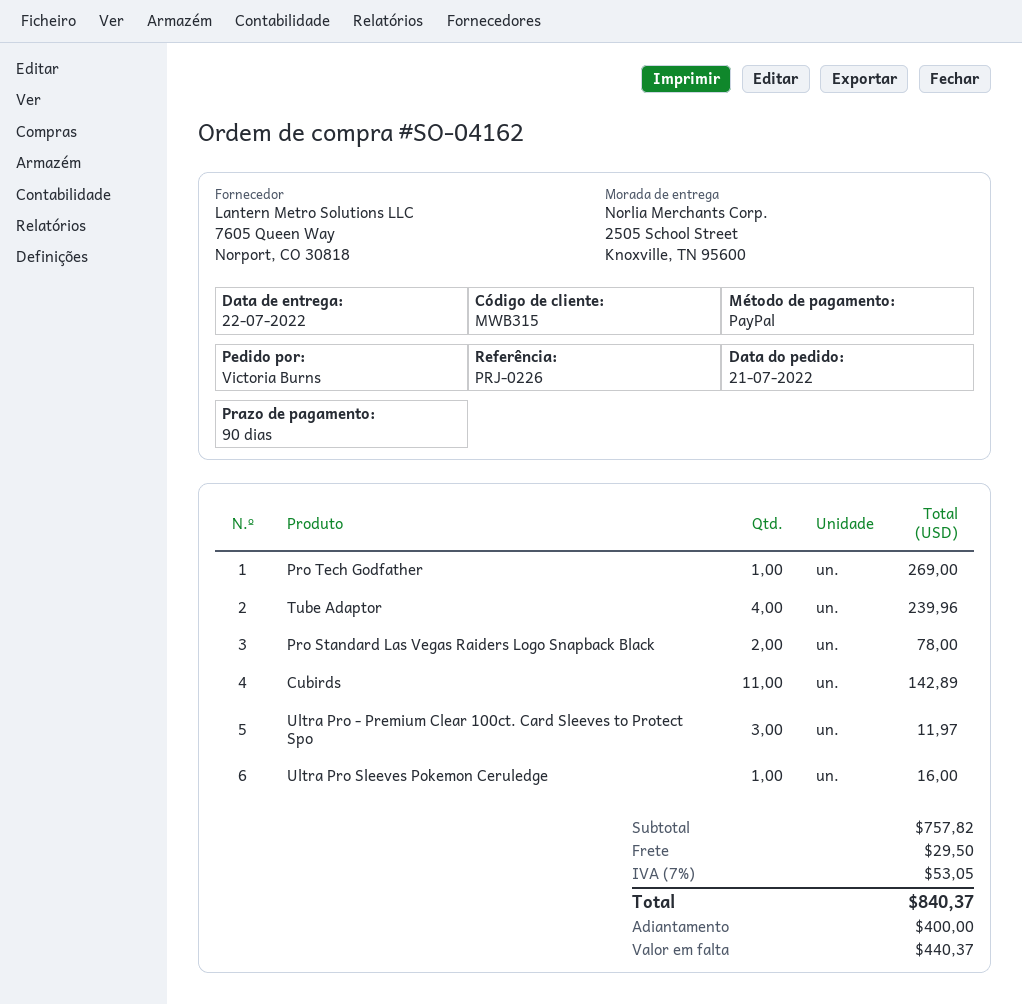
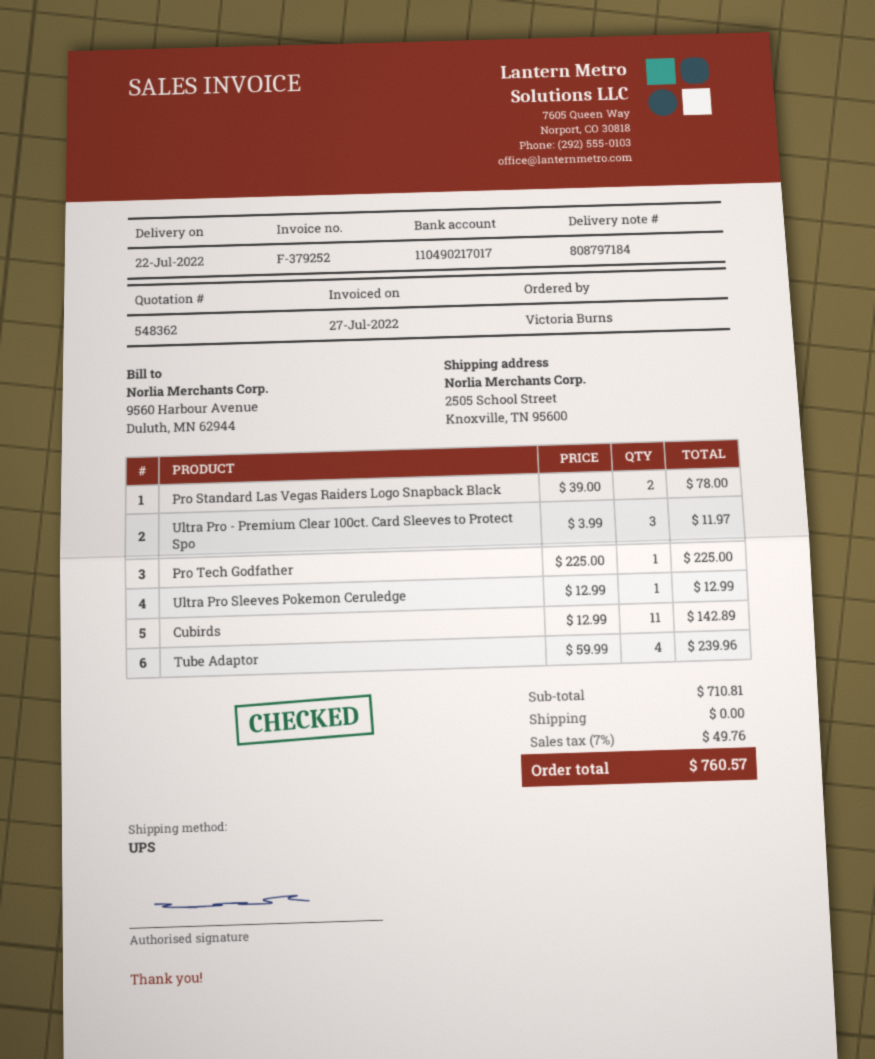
Pro Tech Godfather: 1 for 269.00 -> 1 for 225.00
Ultra Pro Sleeves Pokemon Ceruledge: 1 for 16.00 -> 1 for 12.99
subtotal: 757.82 -> 710.81
shipping: 29.50 -> 0.00
tax: 7% = 53.05 -> 7% = 49.76
total: 840.37 -> 760.57

